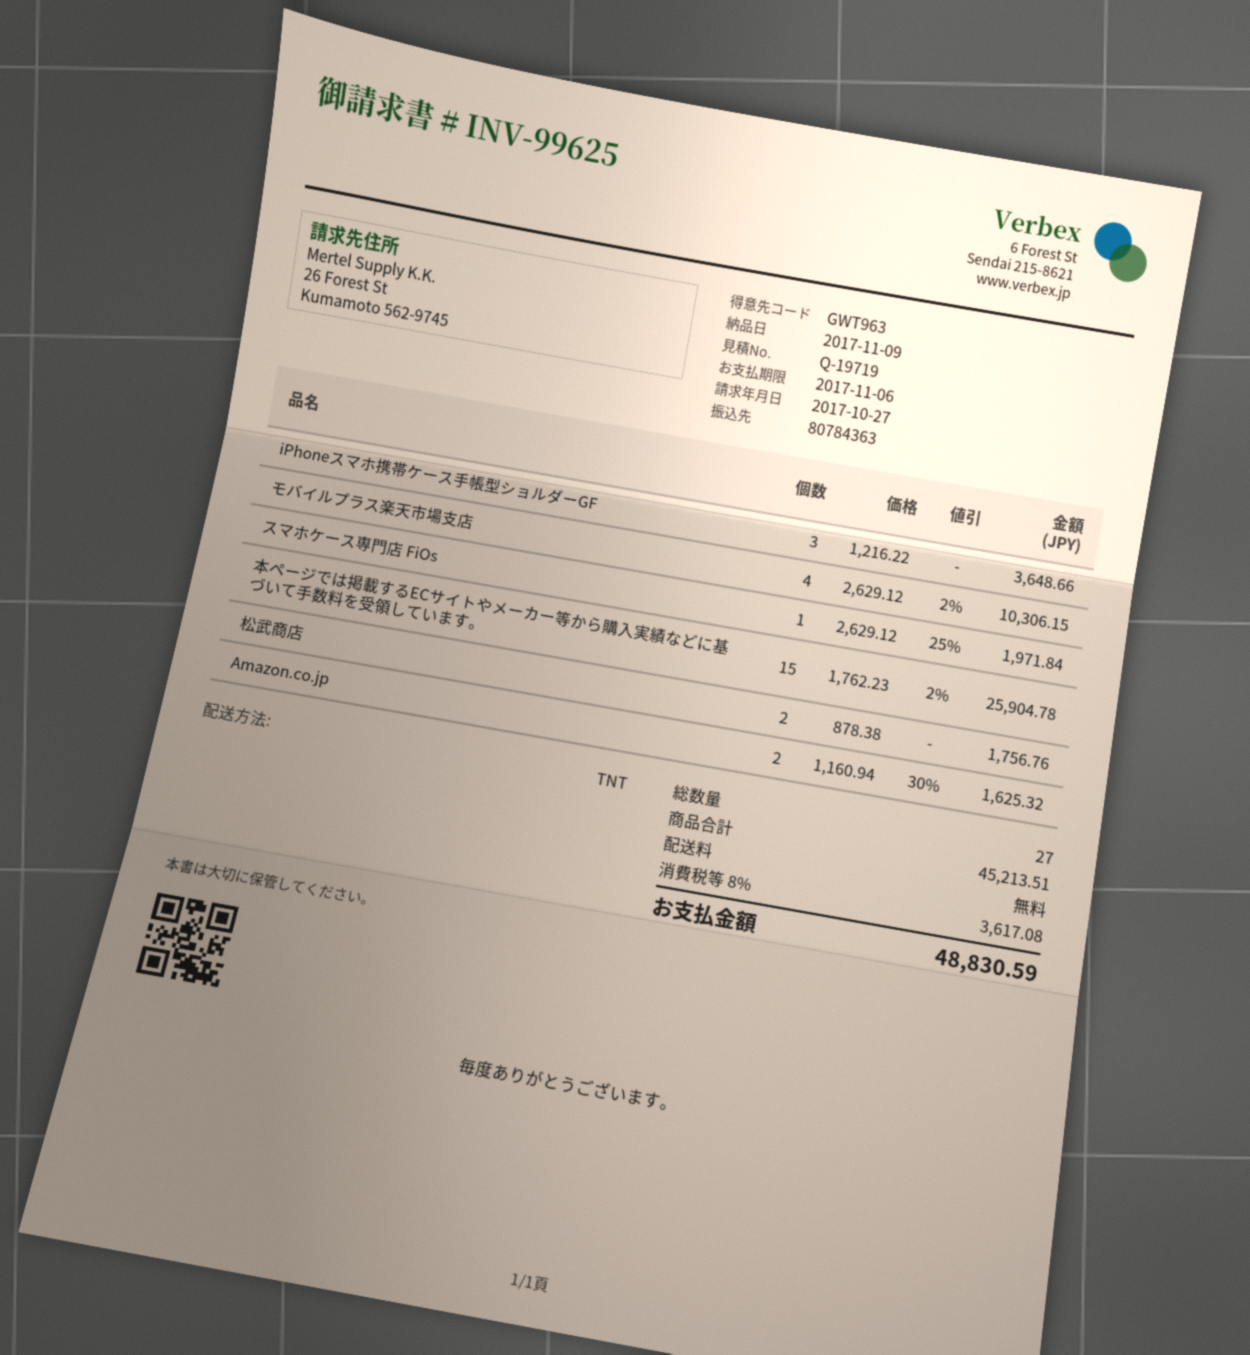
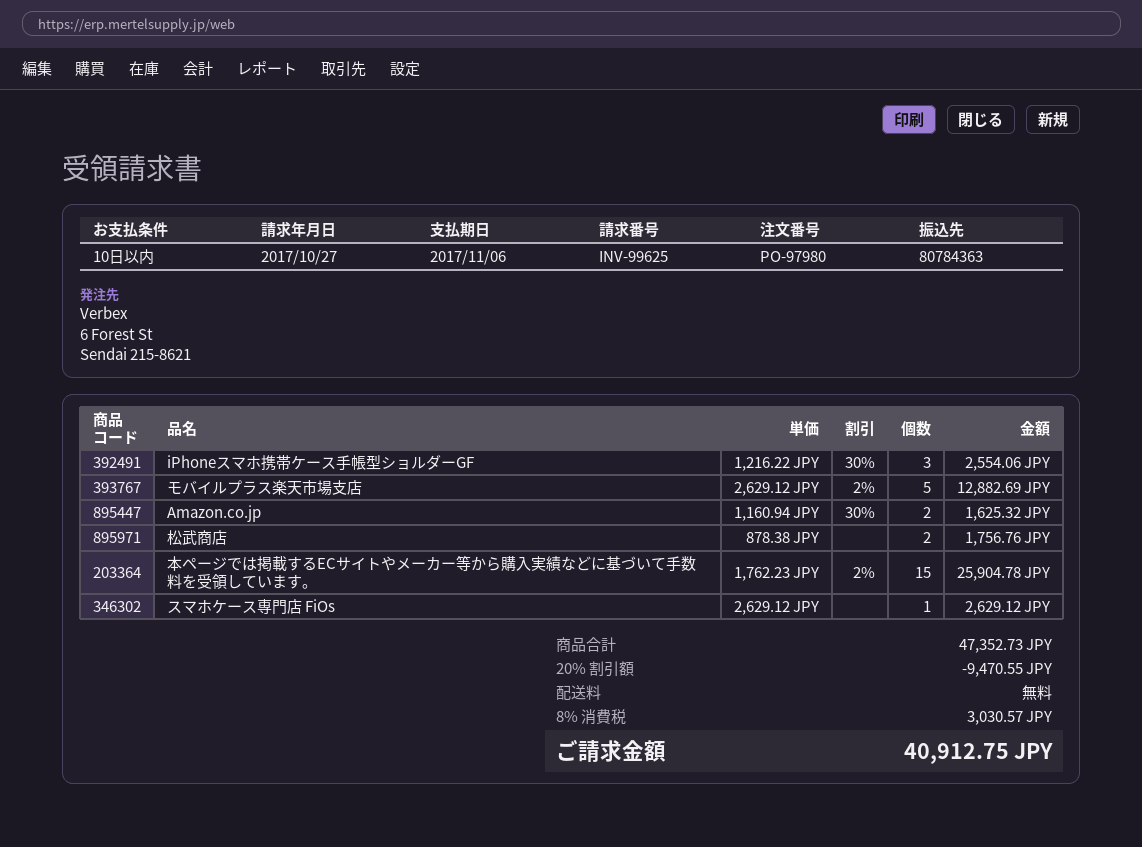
iPhoneスマホ携帯ケース手帳型ショルダーGF: 3 x 1216.22 = 3648.66 -> 3 x 1216.22 - 30% = 2554.06
モバイルプラス楽天市場支店: 4 x 2629.12 - 2% = 10306.15 -> 5 x 2629.12 - 2% = 12882.69
スマホケース専門店 FiOs: 1 x 2629.12 - 25% = 1971.84 -> 1 x 2629.12 = 2629.12
subtotal: 45213.51 -> 47352.73
discount: none -> 20% = 9470.55
tax: 8% = 3617.08 -> 8% = 3030.57
total: 48830.59 -> 40912.75

